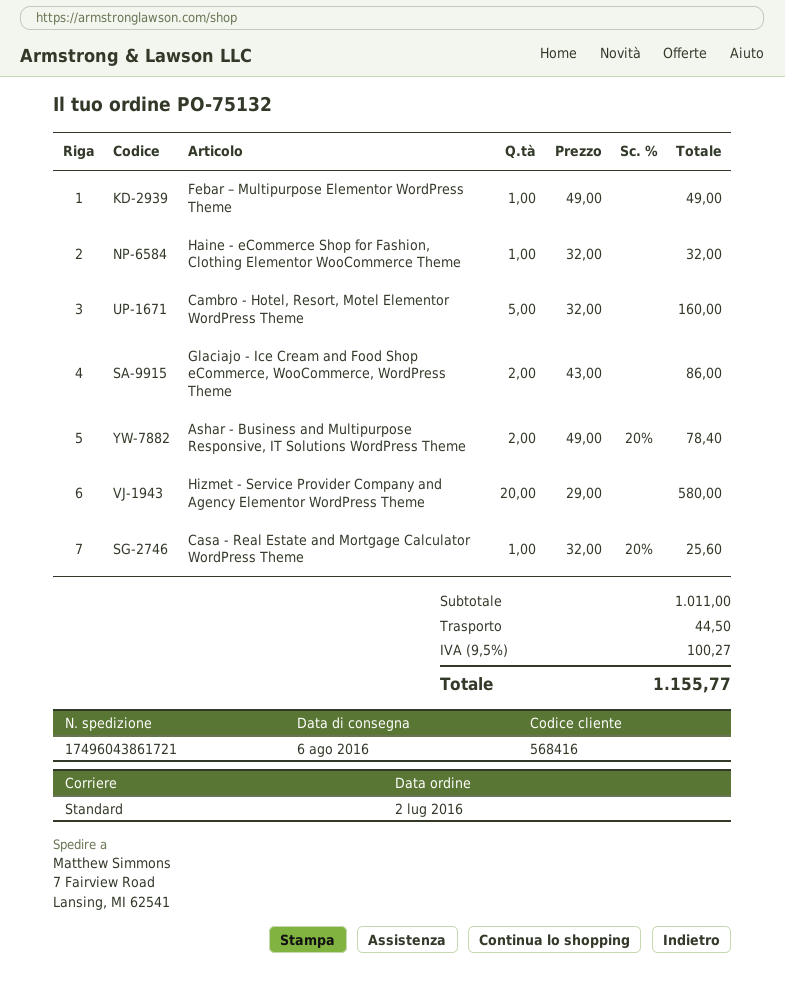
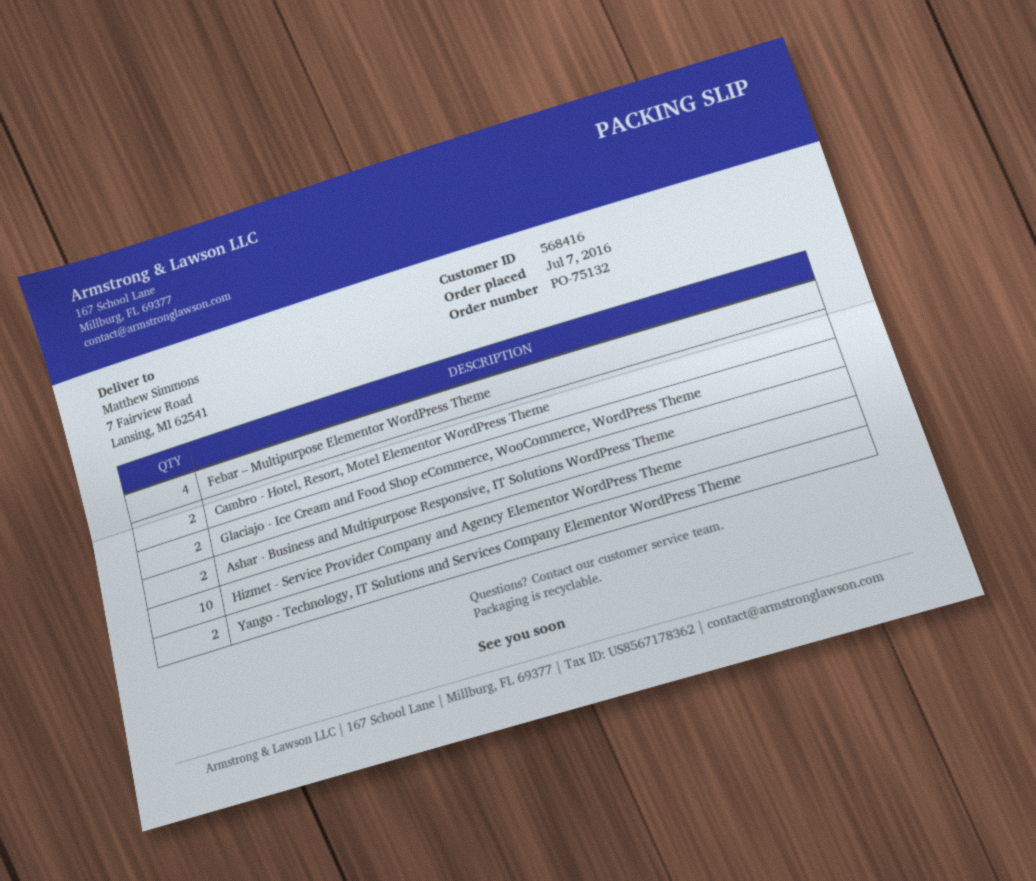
order date: 2016-07-02 -> 2016-07-07
Febar – Multipurpose Elementor WordPress Theme: 1 -> 4
Haine - eCommerce Shop for Fashion, Clothing Elementor WooCommerce Theme: 1 -> none
Cambro - Hotel, Resort, Motel Elementor WordPress Theme: 5 -> 2
Hizmet - Service Provider Company and Agency Elementor WordPress Theme: 20 -> 10
Casa - Real Estate and Mortgage Calculator WordPress Theme: 1 -> none
Yango - Technology, IT Solutions and Services Company Elementor WordPress Theme: none -> 2

